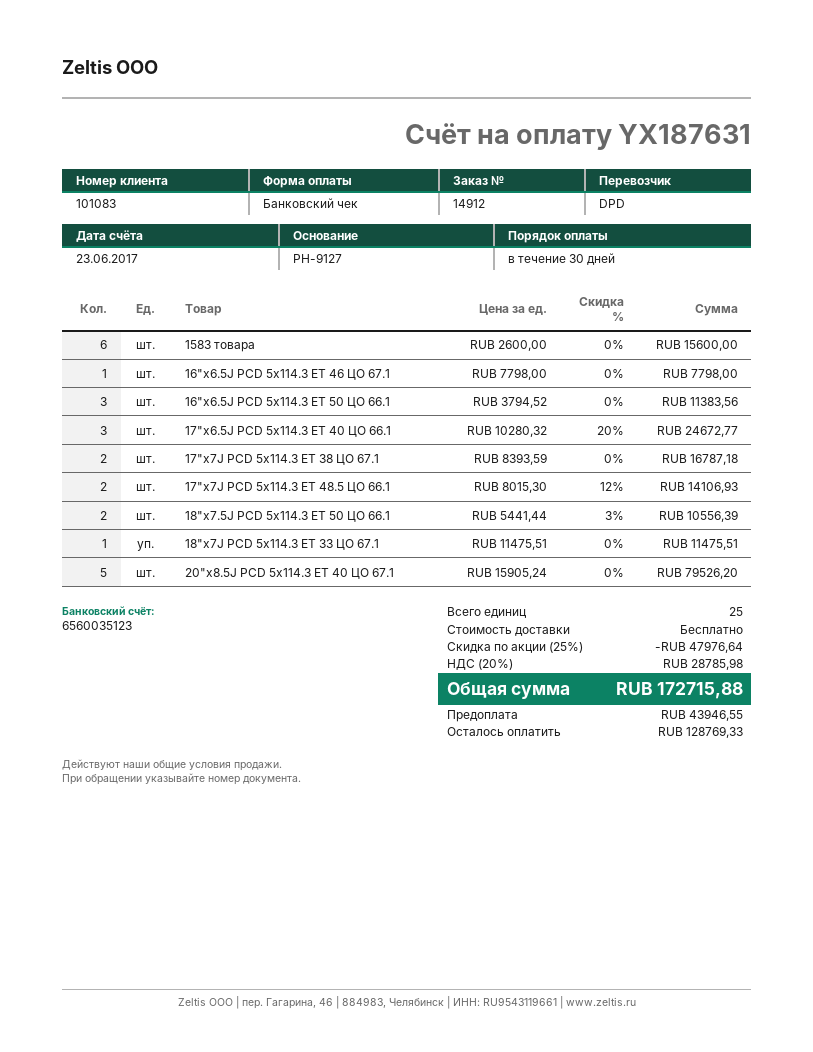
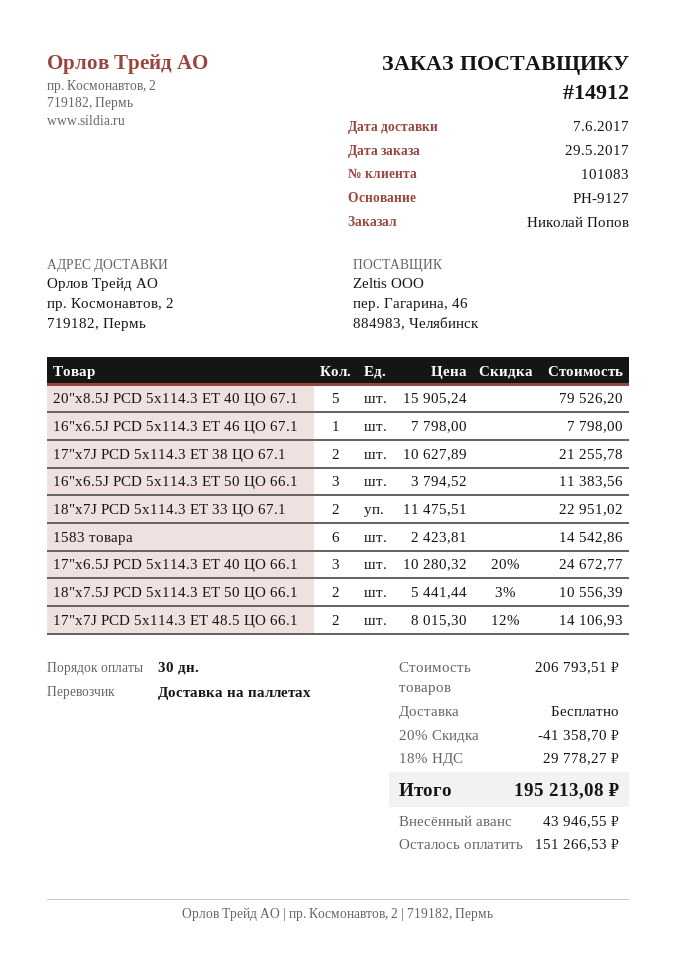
shipping method: DPD -> pallet freight
1583 товара: 6 x 2600.00 = 15600.00 -> 6 x 2423.81 = 14542.86
17"x7J PCD 5x114.3 ЕТ 38 ЦО 67.1: 2 x 8393.59 = 16787.18 -> 2 x 10627.89 = 21255.78
18"x7J PCD 5x114.3 ЕТ 33 ЦО 67.1: 1 x 11475.51 = 11475.51 -> 2 x 11475.51 = 22951.02
discount: 25% = 47976.64 -> 20% = 41358.70
tax: 20% = 28785.98 -> 18% = 29778.27
total: 172715.88 -> 195213.08
balance: 128769.33 -> 151266.53

